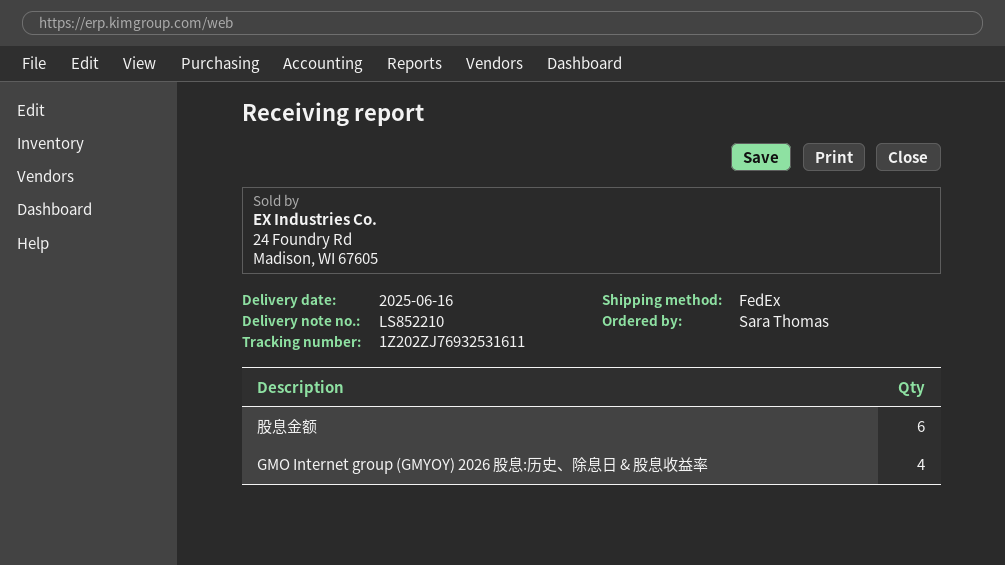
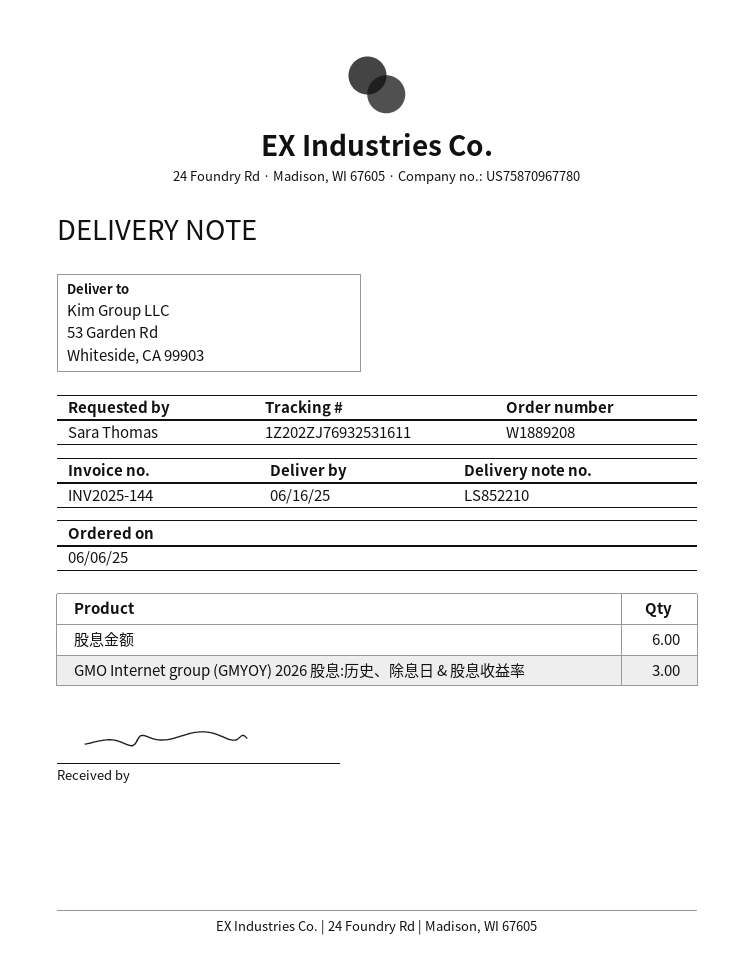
GMO Internet group (GMYOY) 2026 股息:历史、除息日 & 股息收益率: 4 -> 3

